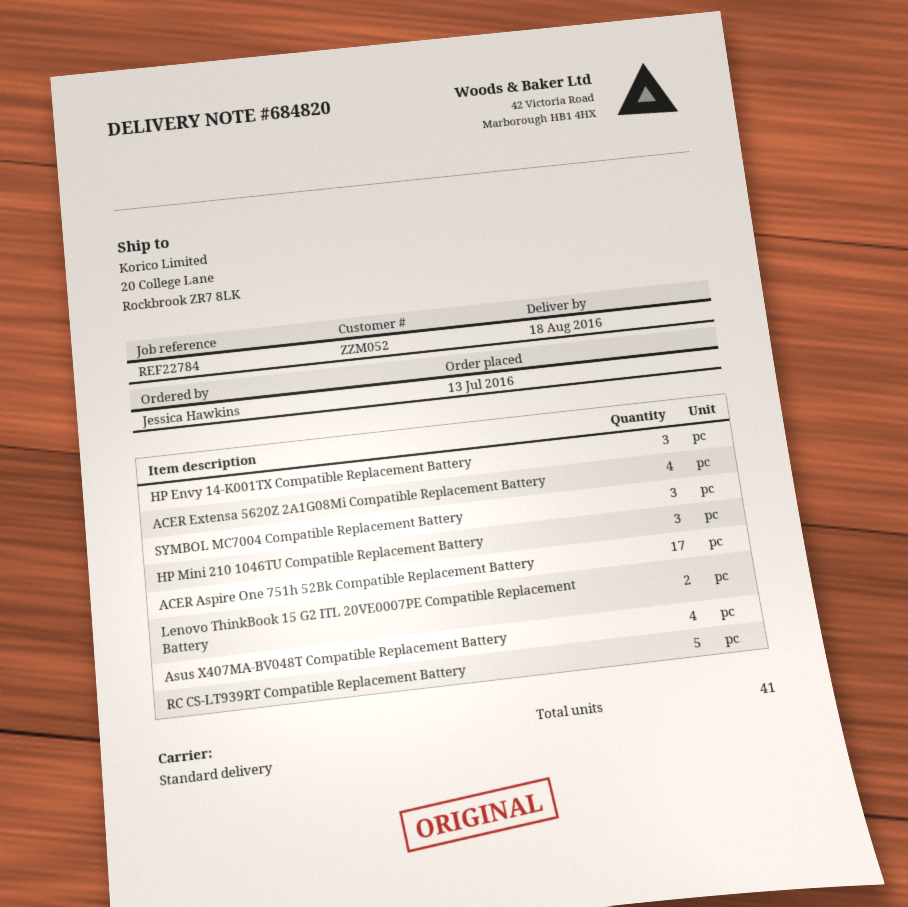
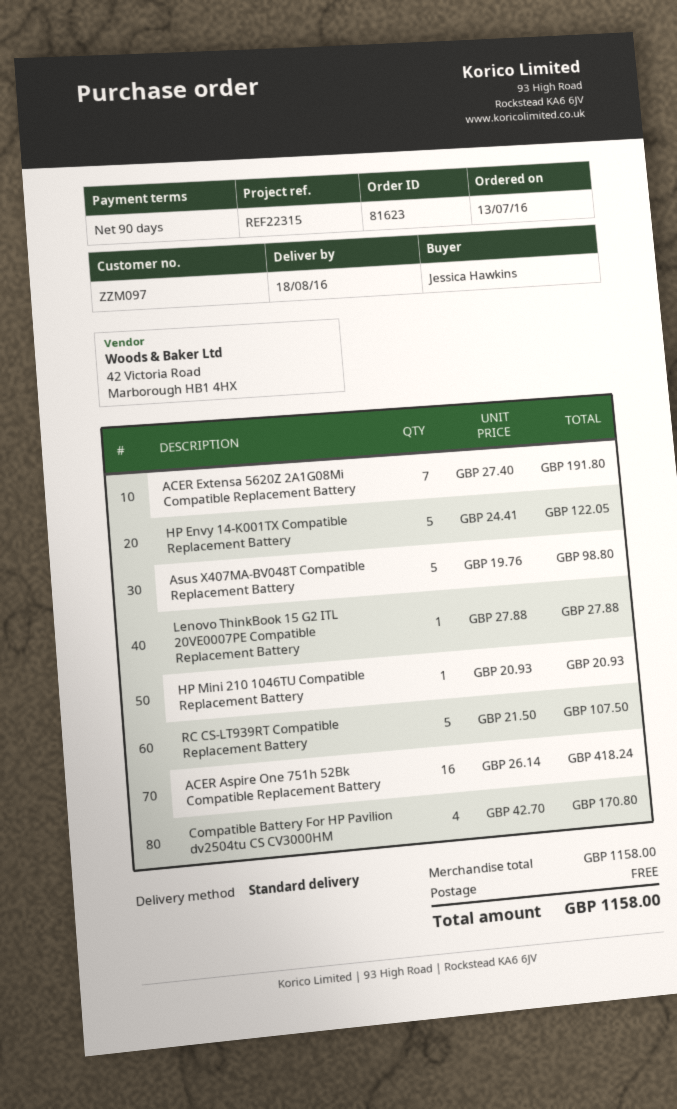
customer number: ZZM052 -> ZZM097
reference: REF22784 -> REF22315
HP Envy 14-K001TX Compatible Replacement Battery: 3 -> 5
ACER Extensa 5620Z 2A1G08Mi Compatible Replacement Battery: 4 -> 7
SYMBOL MC7004 Compatible Replacement Battery: 3 -> none
HP Mini 210 1046TU Compatible Replacement Battery: 3 -> 1
ACER Aspire One 751h 52Bk Compatible Replacement Battery: 17 -> 16
Lenovo ThinkBook 15 G2 ITL 20VE0007PE Compatible Replacement Battery: 2 -> 1
Asus X407MA-BV048T Compatible Replacement Battery: 4 -> 5
Compatible Battery For HP Pavilion dv2504tu CS CV3000HM: none -> 4

